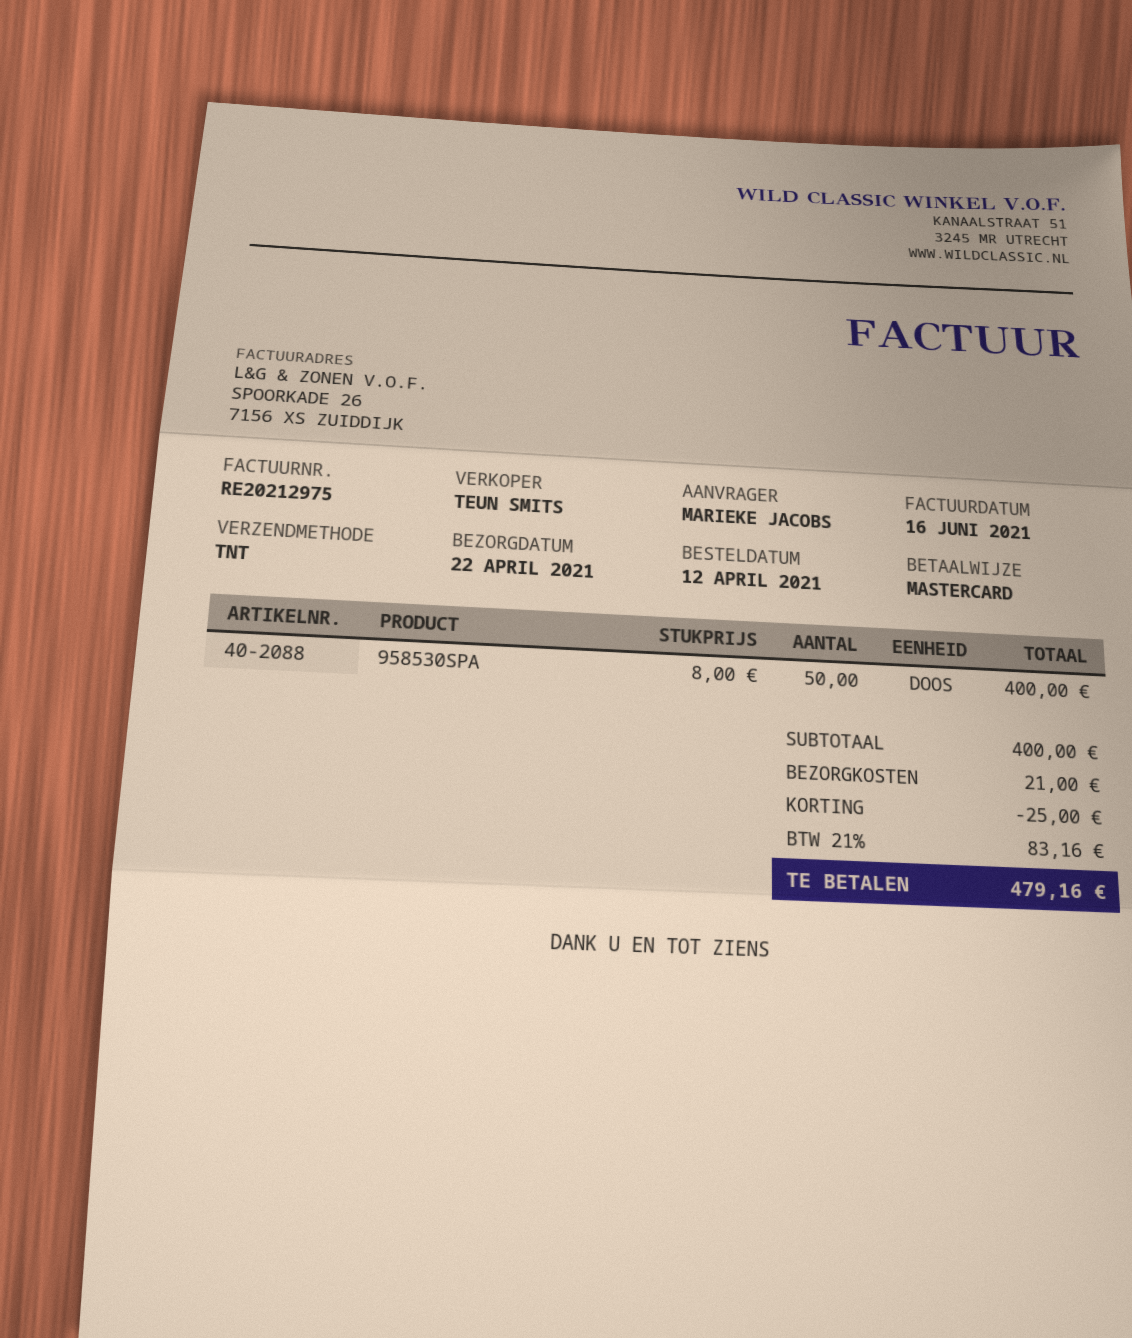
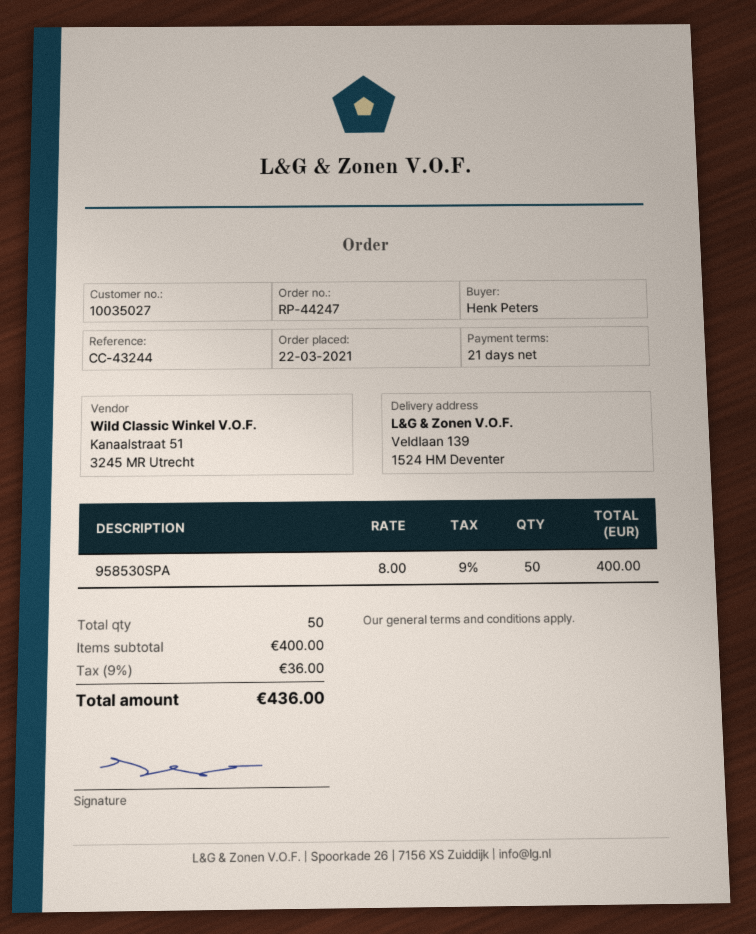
order date: 2021-04-12 -> 2021-03-22
ordered by: MARIEKE JACOBS -> Henk Peters
discount: 25.00 -> none
shipping: 21.00 -> none
tax: 21% = 83.16 -> 9% = 36.00
total: 479.16 -> 436.00

